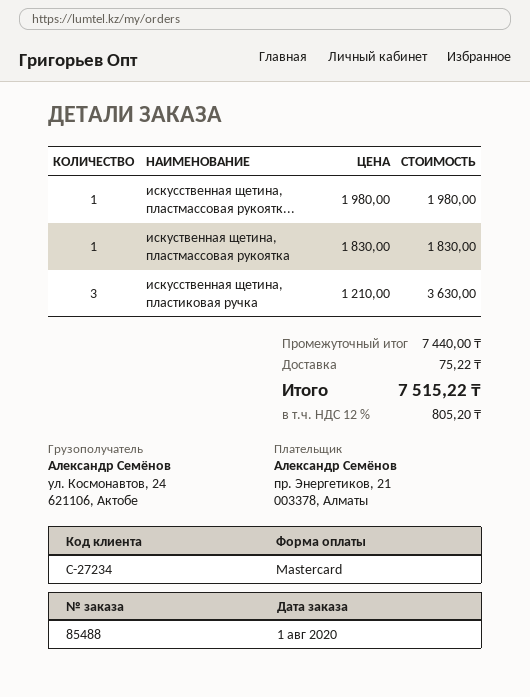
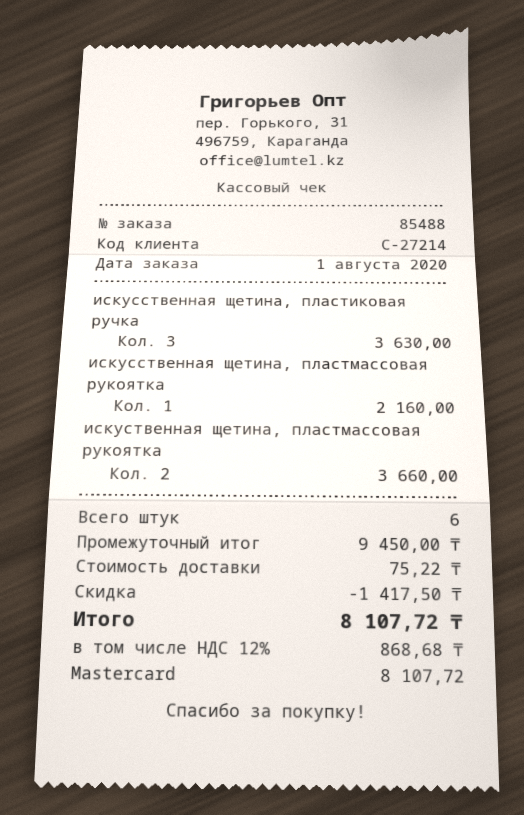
customer number: C-27234 -> C-27214
искусственная щетина, пластмассовая рукоятк...: 1 for 1980.00 -> 1 for 2160.00
искуственная щетина, пластмассовая рукоятка: 1 for 1830.00 -> 2 for 3660.00
subtotal: 7440.00 -> 9450.00
discount: none -> 1417.50
tax: 12% = 805.20 -> 12% = 868.68
total: 7515.22 -> 8107.72

